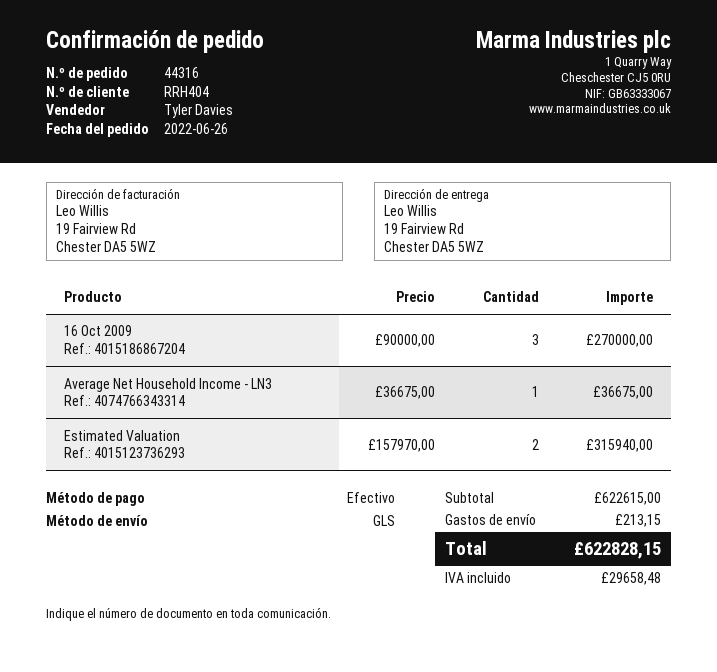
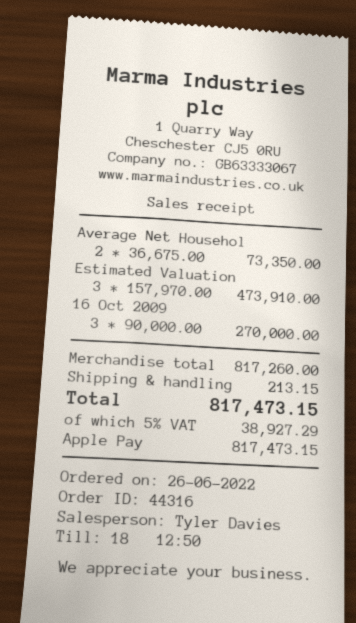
payment method: cash -> Apple Pay
Average Net Household Income - LN3: 1 x 36675.00 = 36675.00 -> 2 x 36675.00 = 73350.00
Estimated Valuation: 2 x 157970.00 = 315940.00 -> 3 x 157970.00 = 473910.00
subtotal: 622615.00 -> 817260.00
tax: 29658.48 -> 38927.29
total: 622828.15 -> 817473.15

